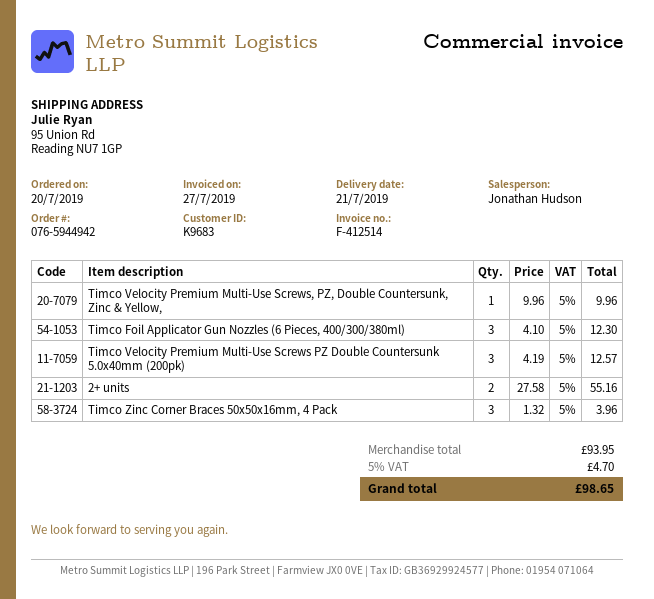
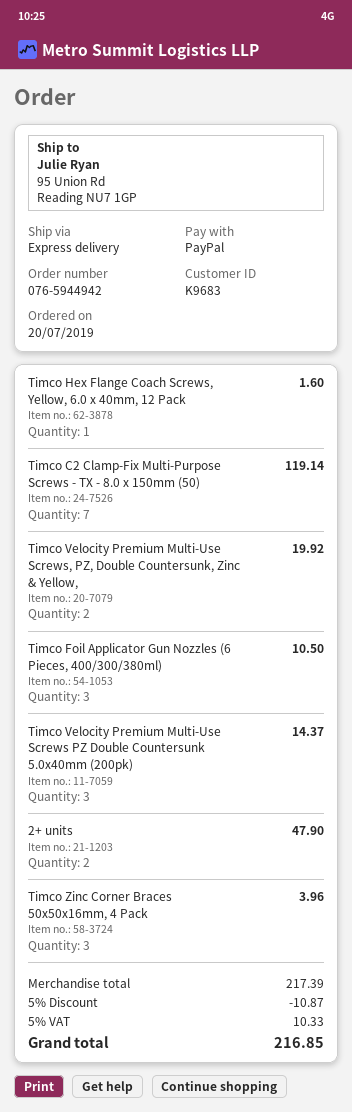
Timco Velocity Premium Multi-Use Screws, PZ, Double Countersunk, Zinc & Yellow,: 1 for 9.96 -> 2 for 19.92
Timco Foil Applicator Gun Nozzles (6 Pieces, 400/300/380ml): 3 for 12.30 -> 3 for 10.50
Timco Velocity Premium Multi-Use Screws PZ Double Countersunk 5.0x40mm (200pk): 3 for 12.57 -> 3 for 14.37
2+ units: 2 for 55.16 -> 2 for 47.90
Timco Hex Flange Coach Screws, Yellow, 6.0 x 40mm, 12 Pack: none -> 1 for 1.60
Timco C2 Clamp-Fix Multi-Purpose Screws - TX - 8.0 x 150mm (50): none -> 7 for 119.14
subtotal: 93.95 -> 217.39
discount: none -> 5% = 10.87
tax: 5% = 4.70 -> 5% = 10.33
total: 98.65 -> 216.85

